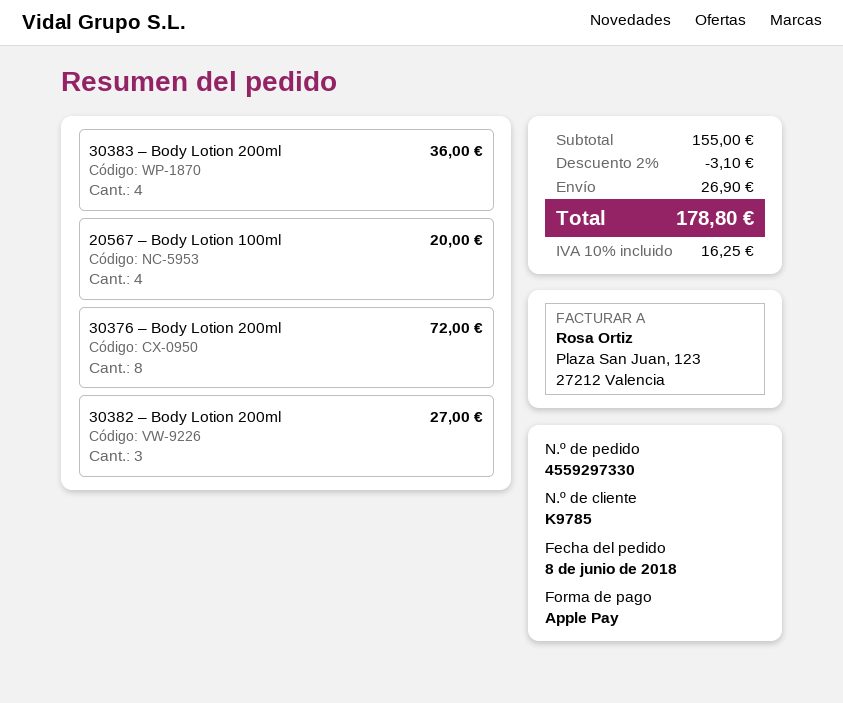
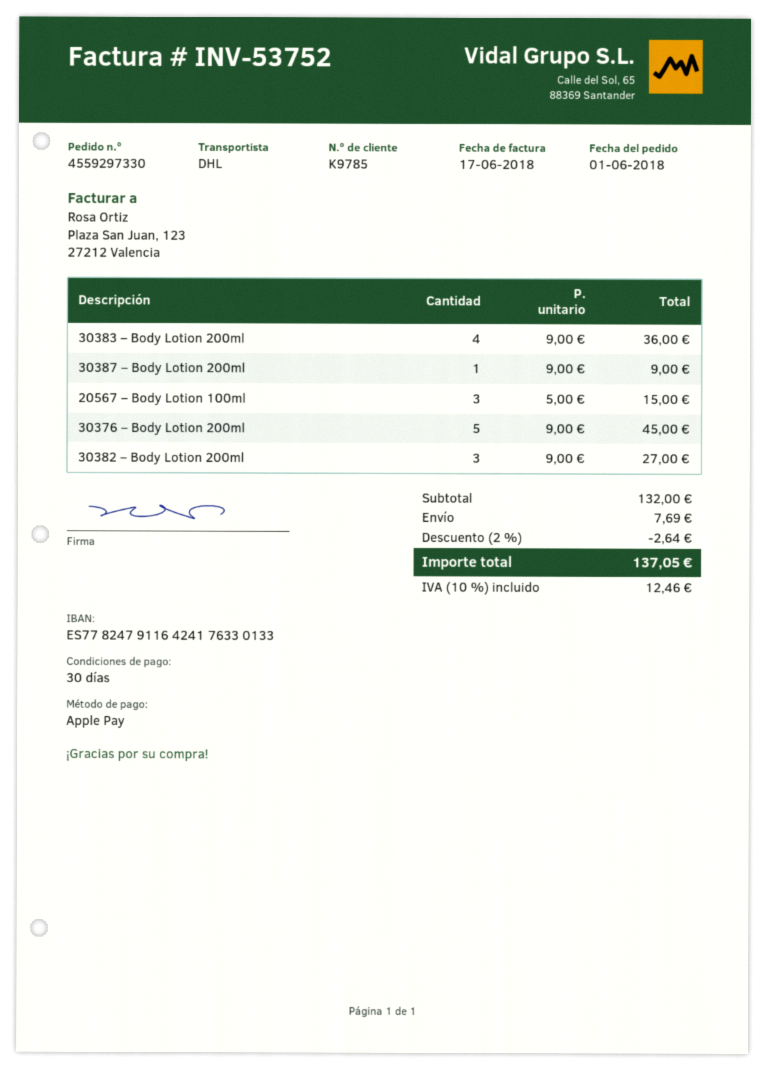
order date: 2018-06-08 -> 2018-06-01
20567 – Body Lotion 100ml: 4 for 20.00 -> 3 for 15.00
30376 – Body Lotion 200ml: 8 for 72.00 -> 5 for 45.00
30387 – Body Lotion 200ml: none -> 1 for 9.00
subtotal: 155.00 -> 132.00
discount: 2% = 3.10 -> 2% = 2.64
shipping: 26.90 -> 7.69
tax: 10% = 16.25 -> 10% = 12.46
total: 178.80 -> 137.05

